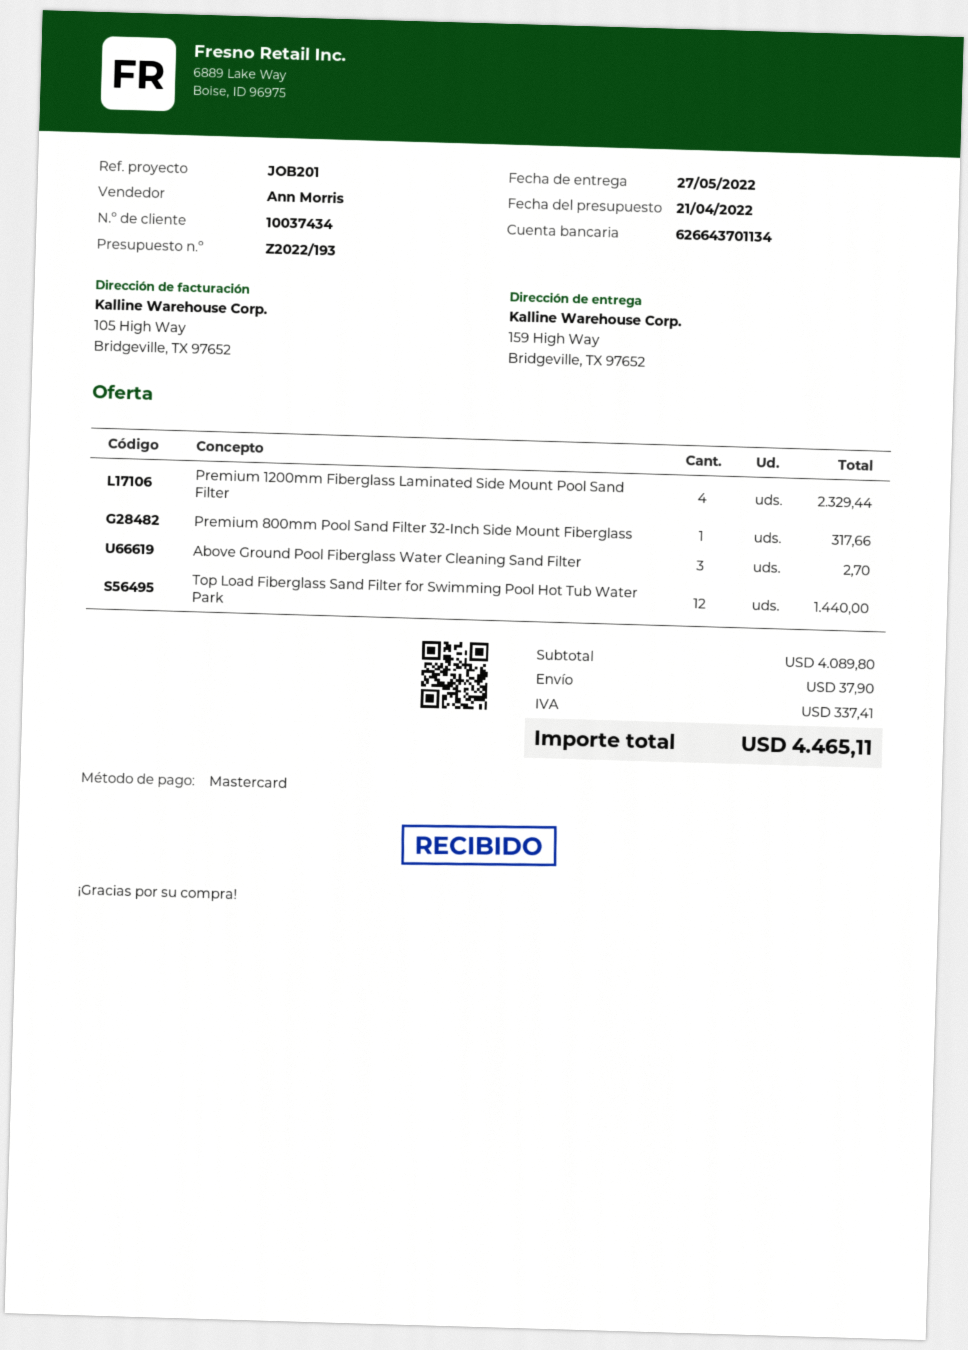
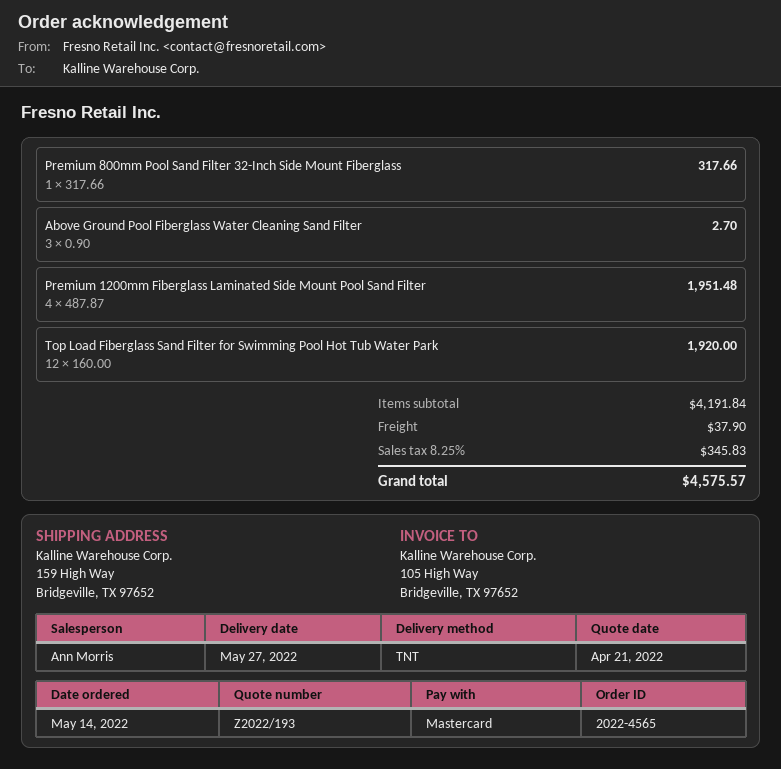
Premium 1200mm Fiberglass Laminated Side Mount Pool Sand Filter: 4 for 2329.44 -> 4 for 1951.48
Top Load Fiberglass Sand Filter for Swimming Pool Hot Tub Water Park: 12 for 1440.00 -> 12 for 1920.00
subtotal: 4089.80 -> 4191.84
tax: 337.41 -> 345.83
total: 4465.11 -> 4575.57

